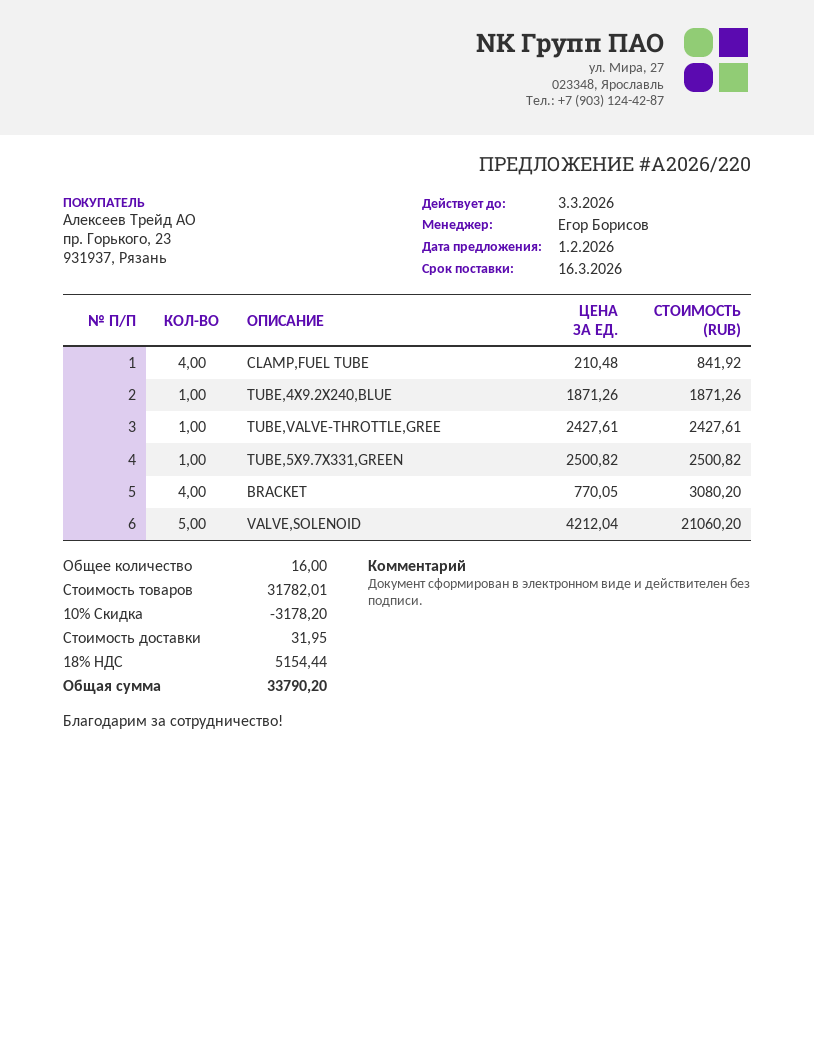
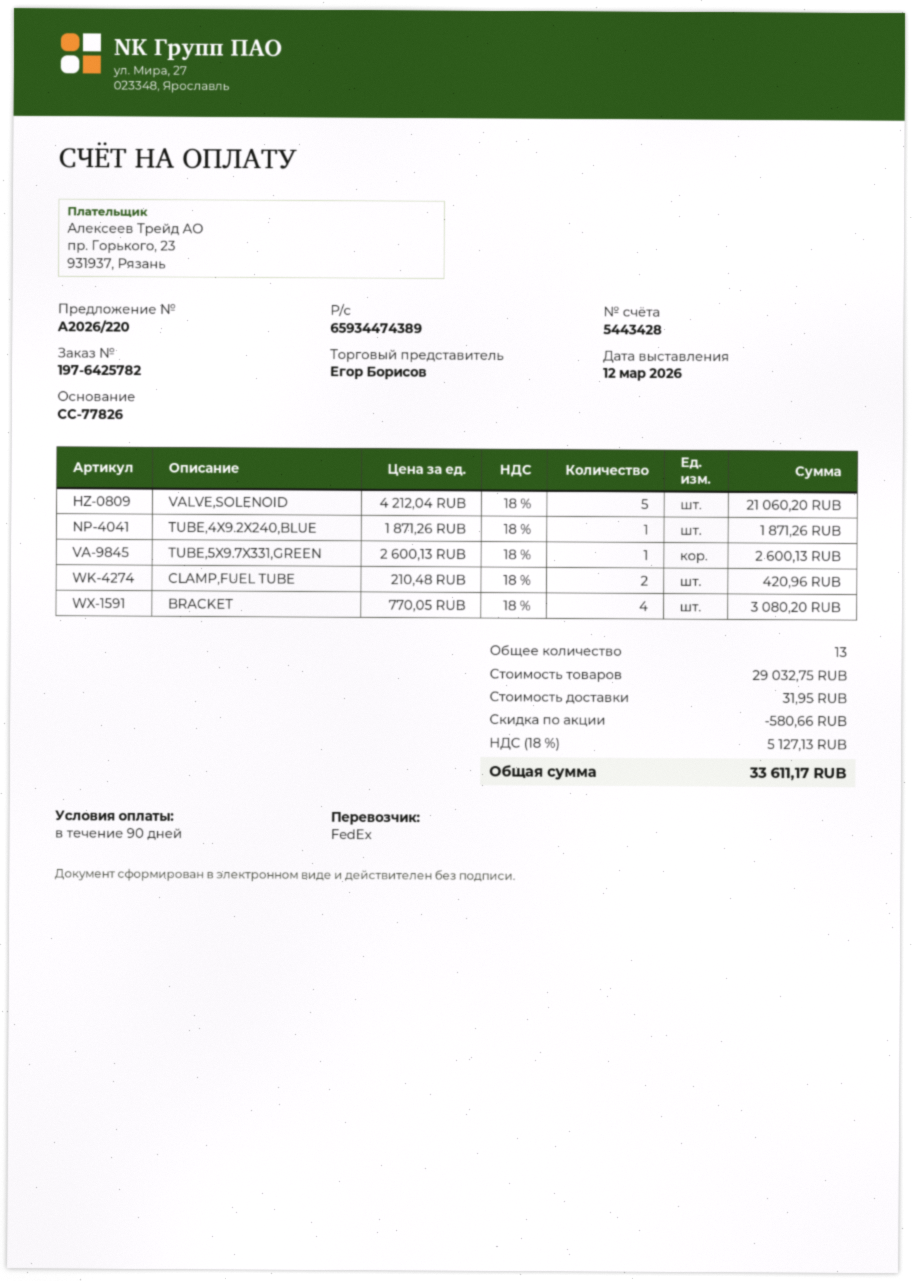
CLAMP,FUEL TUBE: 4 x 210.48 = 841.92 -> 2 x 210.48 = 420.96
TUBE,VALVE-THROTTLE,GREE: 1 x 2427.61 = 2427.61 -> none
TUBE,5X9.7X331,GREEN: 1 x 2500.82 = 2500.82 -> 1 x 2600.13 = 2600.13
total quantity: 16 -> 13
subtotal: 31782.01 -> 29032.75
discount: 3178.20 -> 580.66
tax: 18% = 5154.44 -> 18% = 5127.13
total: 33790.20 -> 33611.17

